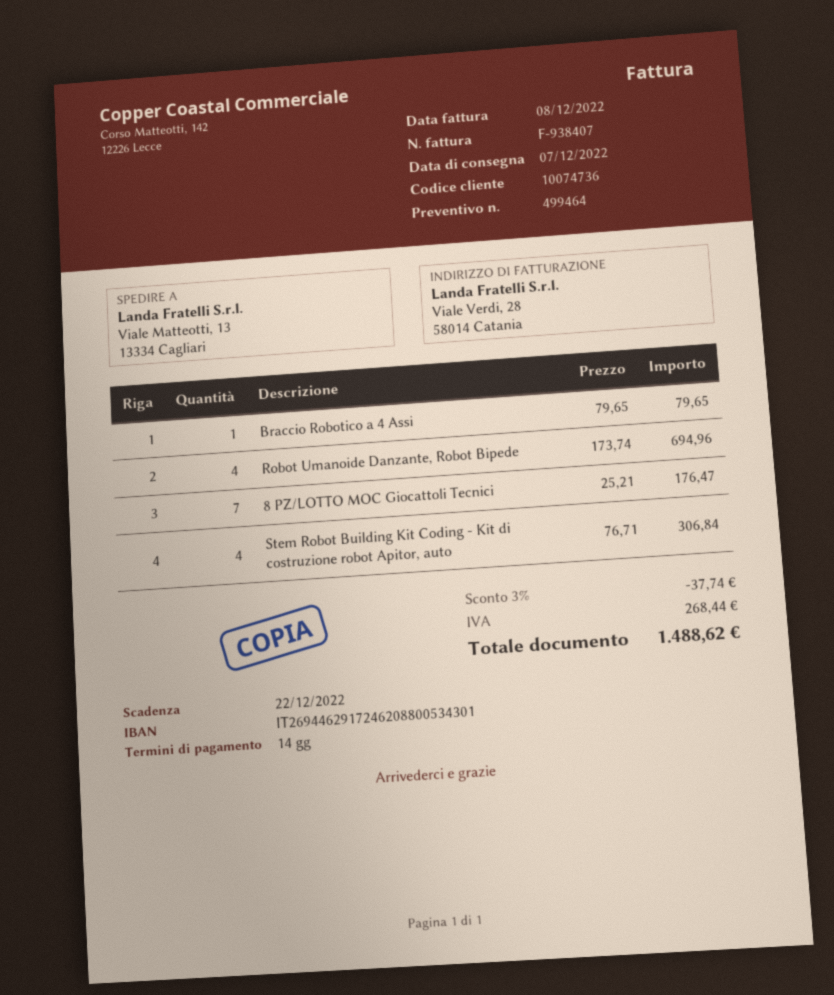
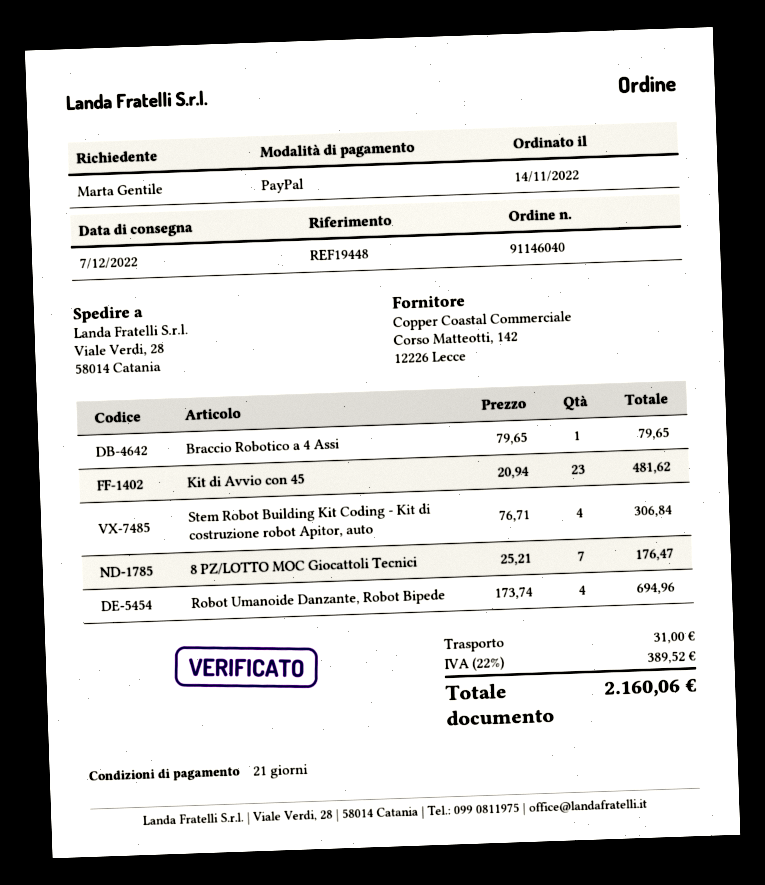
payment terms: 14 days -> 21 days
ship to: Viale Matteotti, 13, 13334 Cagliari -> Viale Verdi, 28, 58014 Catania
Kit di Avvio con 45: none -> 23 x 20.94 = 481.62
discount: 3% = 37.74 -> none
shipping: none -> 31.00
tax: 268.44 -> 389.52
total: 1488.62 -> 2160.06

